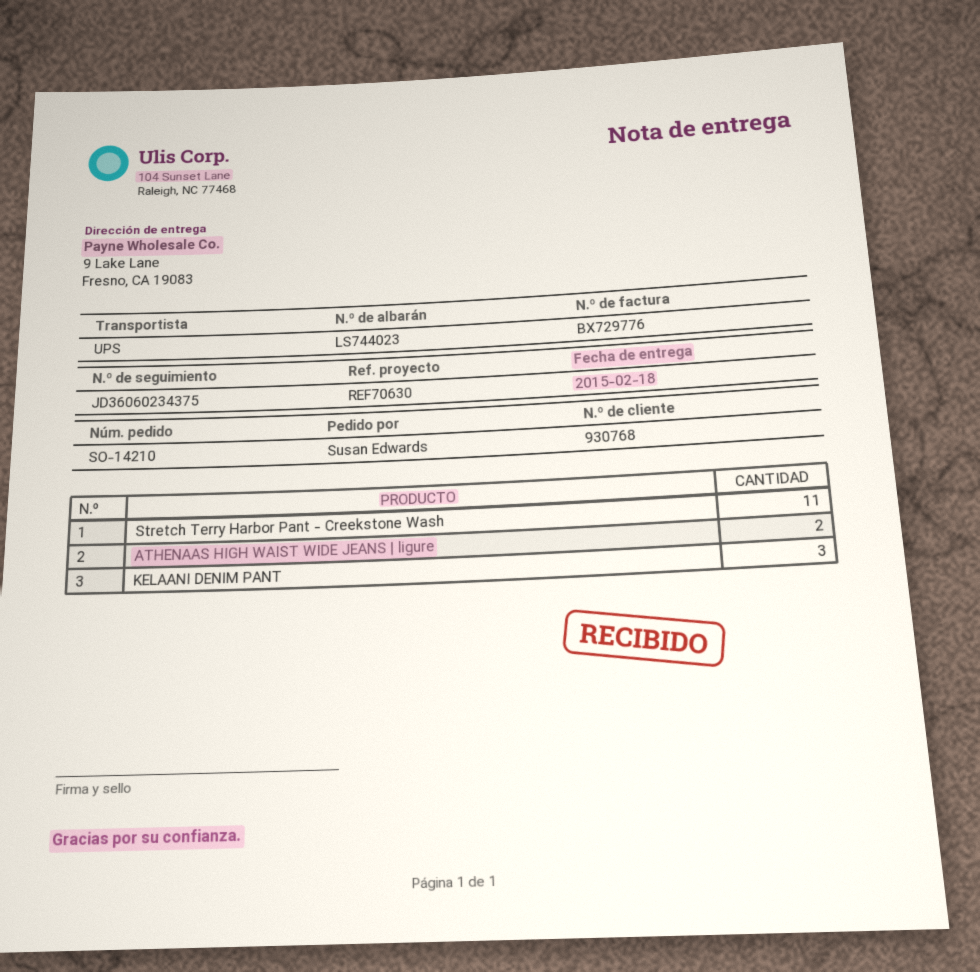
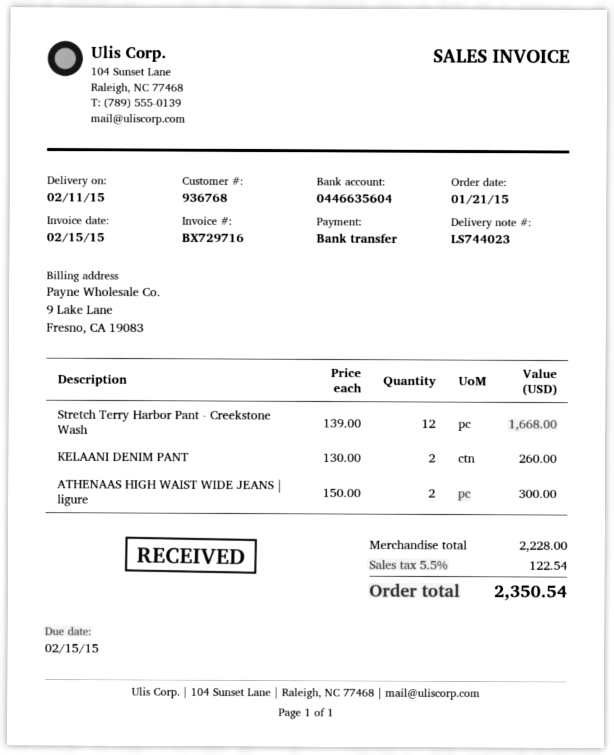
delivery date: 2015-02-18 -> 2015-02-11
invoice number: BX729776 -> BX729716
customer number: 930768 -> 936768
Stretch Terry Harbor Pant - Creekstone Wash: 11 -> 12
KELAANI DENIM PANT: 3 -> 2

